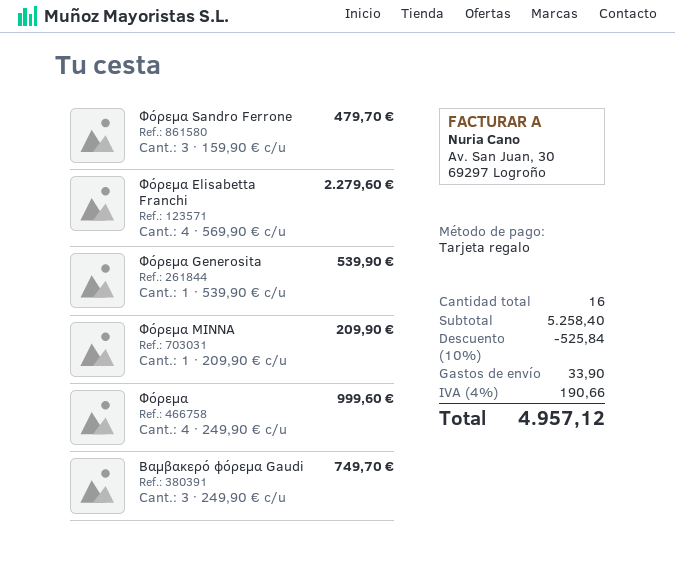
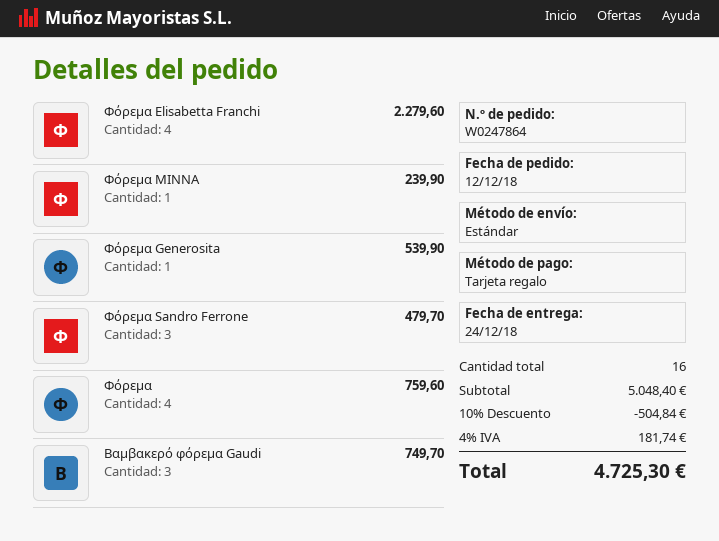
Φόρεμα MINNA: 1 for 209.90 -> 1 for 239.90
Φόρεμα: 4 for 999.60 -> 4 for 759.60
subtotal: 5258.40 -> 5048.40
discount: 10% = 525.84 -> 10% = 504.84
shipping: 33.90 -> none
tax: 4% = 190.66 -> 4% = 181.74
total: 4957.12 -> 4725.30

